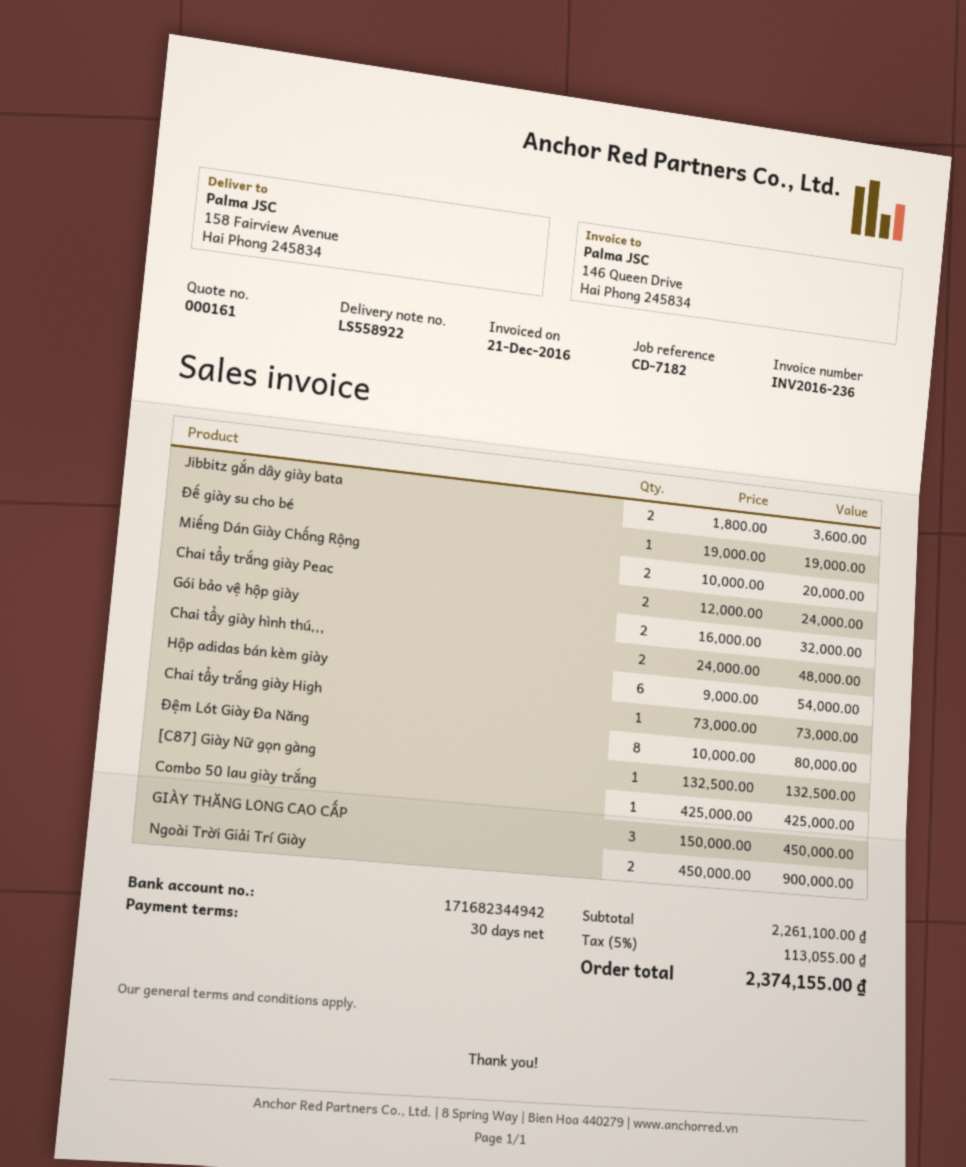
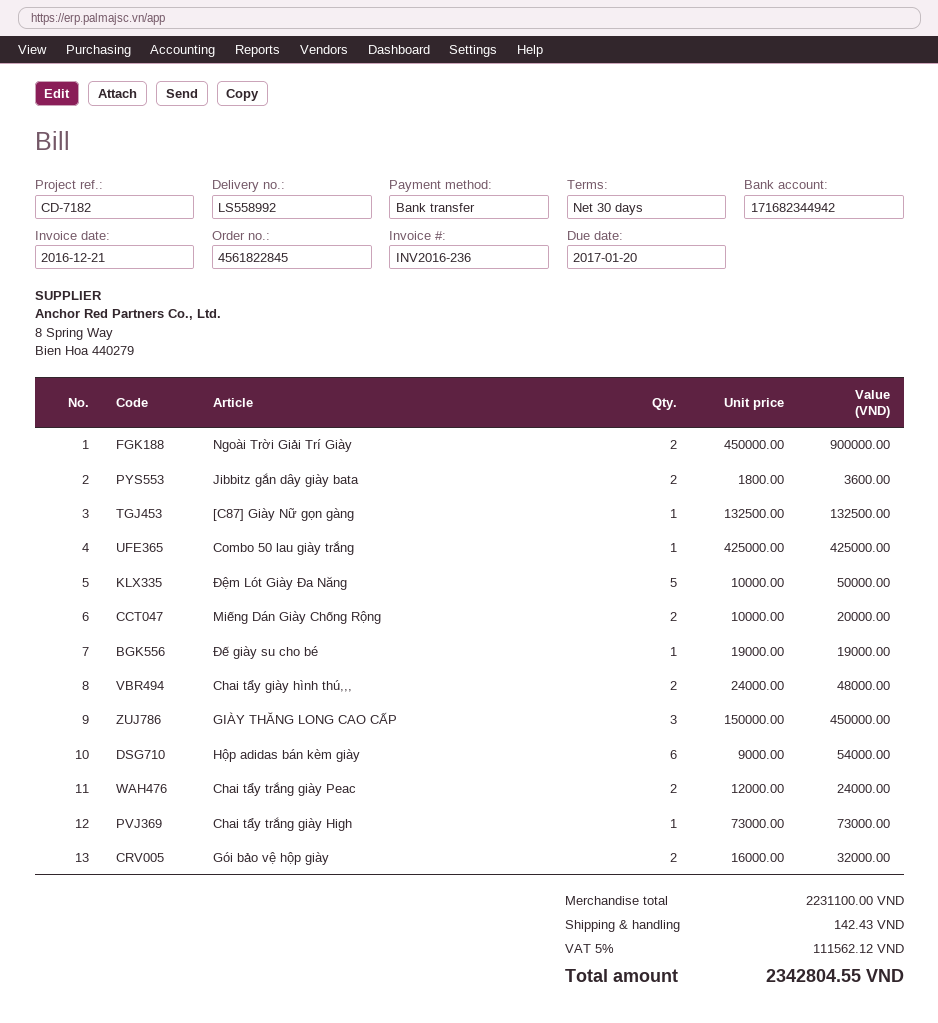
delivery note number: LS558922 -> LS558992
Đệm Lót Giày Đa Năng: 8 x 10000.00 = 80000.00 -> 5 x 10000.00 = 50000.00
subtotal: 2261100.00 -> 2231100.00
shipping: none -> 142.43
tax: 5% = 113055.00 -> 5% = 111562.12
total: 2374155.00 -> 2342804.55

